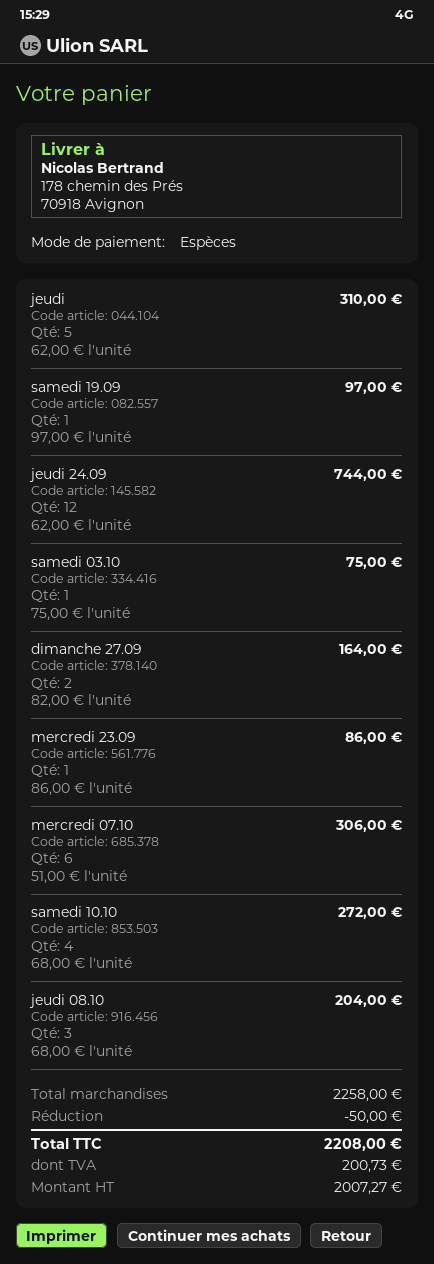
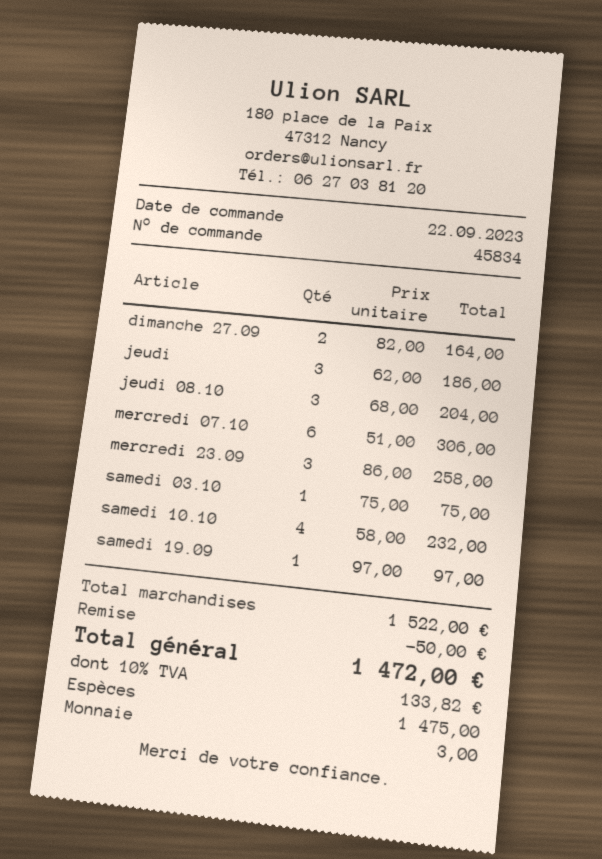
jeudi: 5 x 62.00 = 310.00 -> 3 x 62.00 = 186.00
jeudi 24.09: 12 x 62.00 = 744.00 -> none
mercredi 23.09: 1 x 86.00 = 86.00 -> 3 x 86.00 = 258.00
samedi 10.10: 4 x 68.00 = 272.00 -> 4 x 58.00 = 232.00
subtotal: 2258.00 -> 1522.00
tax: 200.73 -> 133.82
total: 2208.00 -> 1472.00

